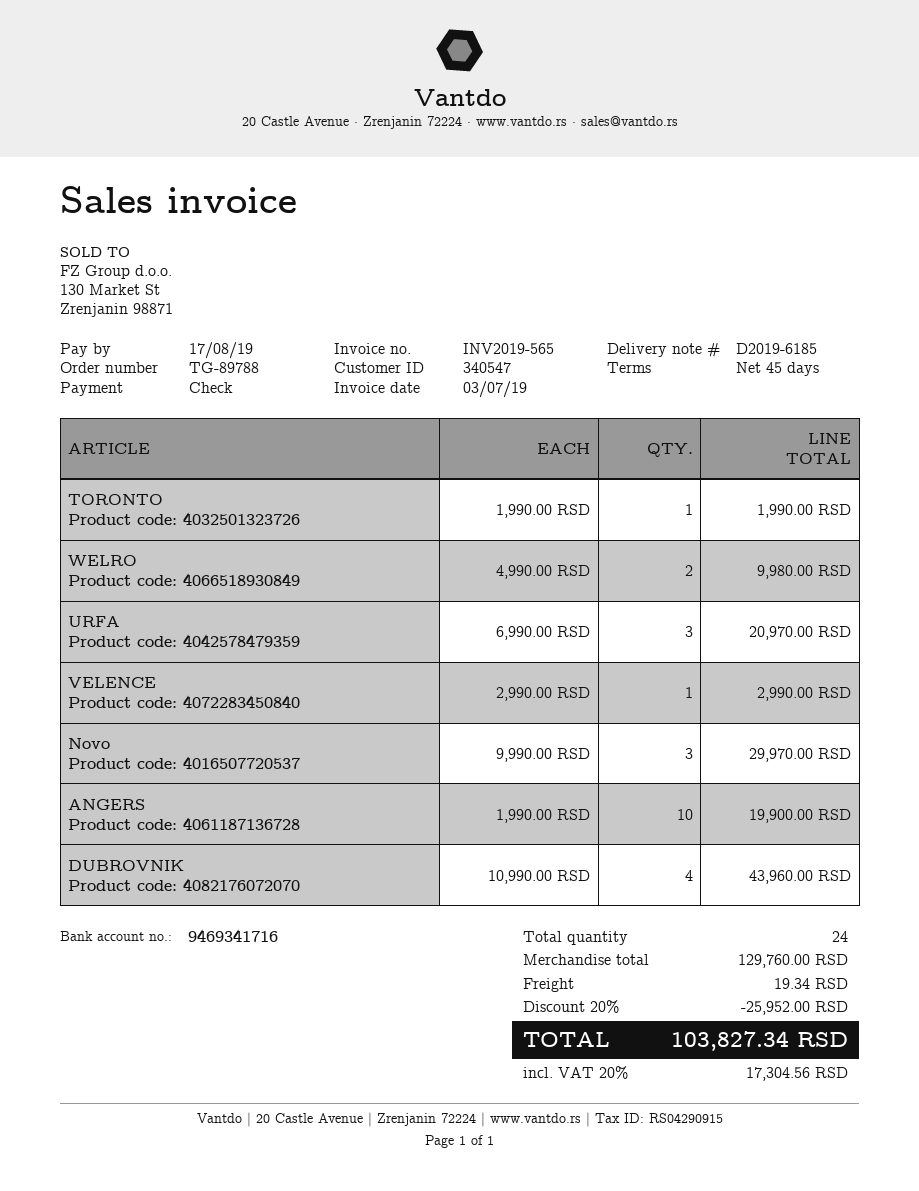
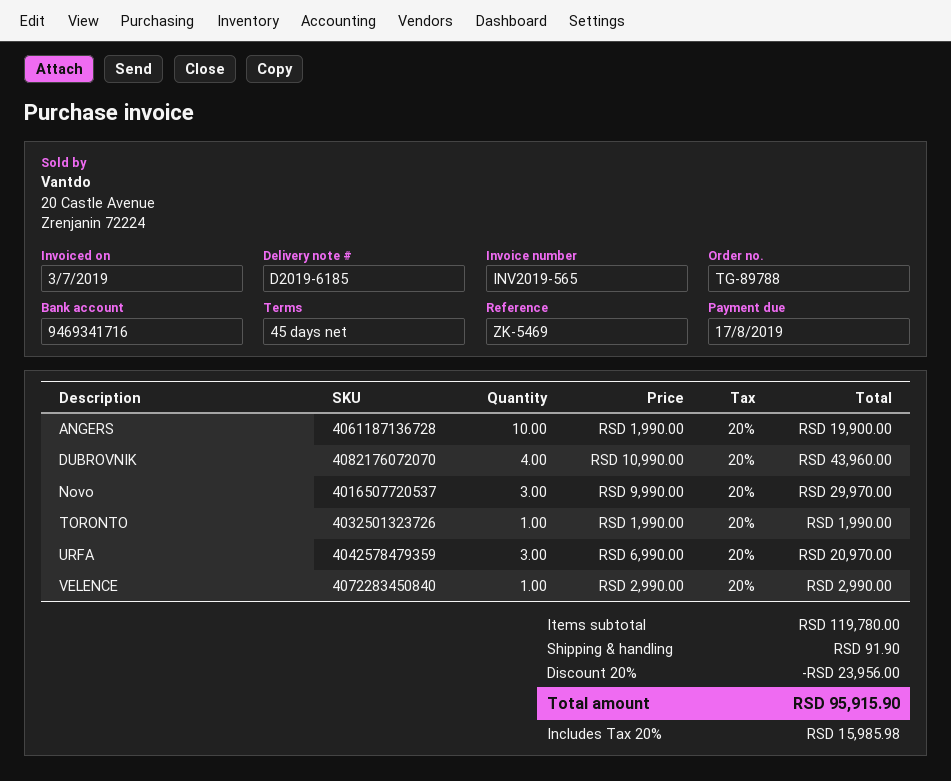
WELRO: 2 x 4990.00 = 9980.00 -> none
subtotal: 129760.00 -> 119780.00
discount: 20% = 25952.00 -> 20% = 23956.00
shipping: 19.34 -> 91.90
tax: 20% = 17304.56 -> 20% = 15985.98
total: 103827.34 -> 95915.90

